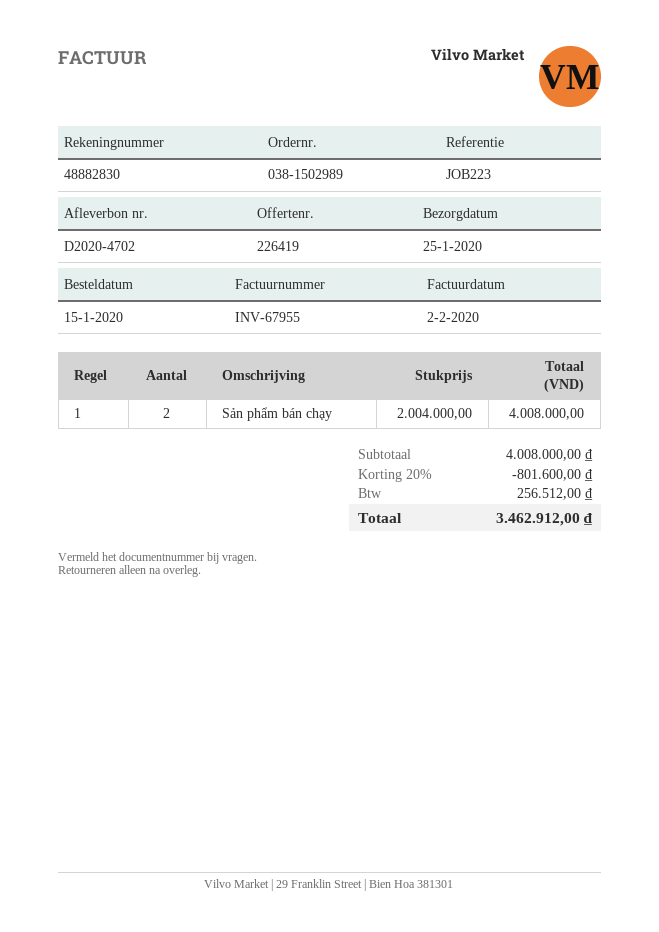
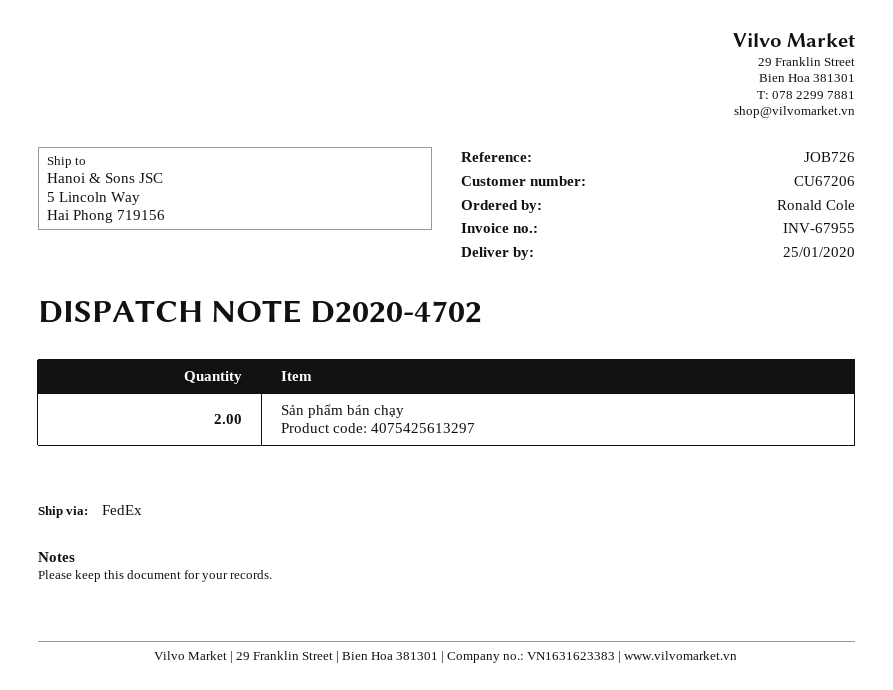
reference: JOB223 -> JOB726

